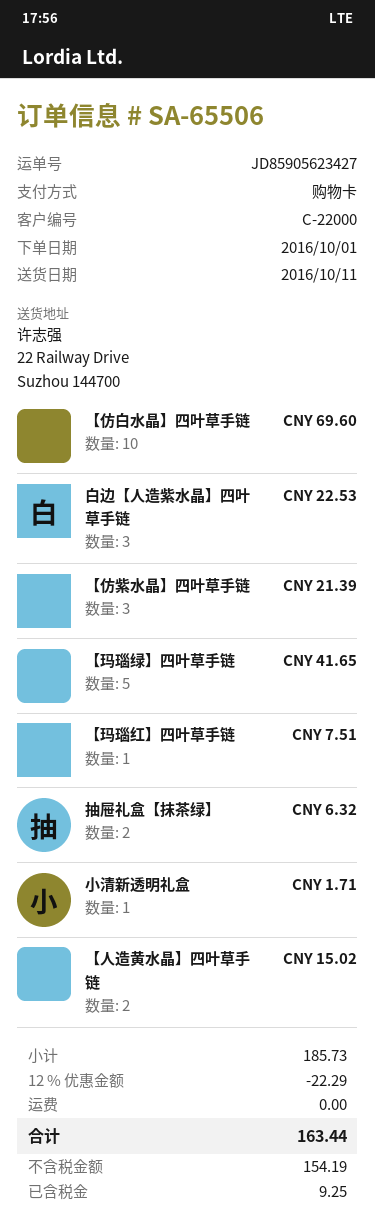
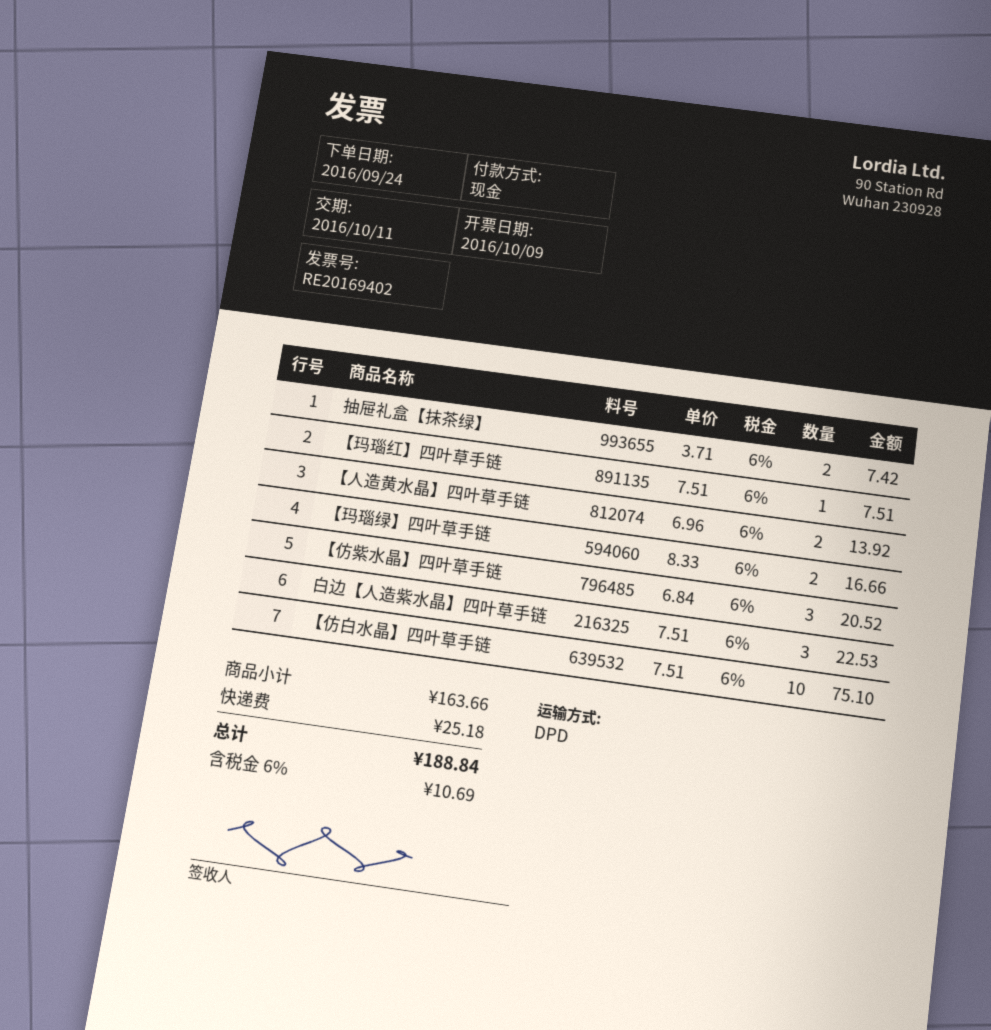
order date: 2016-10-01 -> 2016-09-24
payment method: gift card -> cash
【仿白水晶】四叶草手链: 10 for 69.60 -> 10 for 75.10
【仿紫水晶】四叶草手链: 3 for 21.39 -> 3 for 20.52
【玛瑙绿】四叶草手链: 5 for 41.65 -> 2 for 16.66
抽屉礼盒【抹茶绿】: 2 for 6.32 -> 2 for 7.42
小清新透明礼盒: 1 for 1.71 -> none
【人造黄水晶】四叶草手链: 2 for 15.02 -> 2 for 13.92
subtotal: 185.73 -> 163.66
discount: 12% = 22.29 -> none
shipping: 0.00 -> 25.18
tax: 9.25 -> 10.69
total: 163.44 -> 188.84

